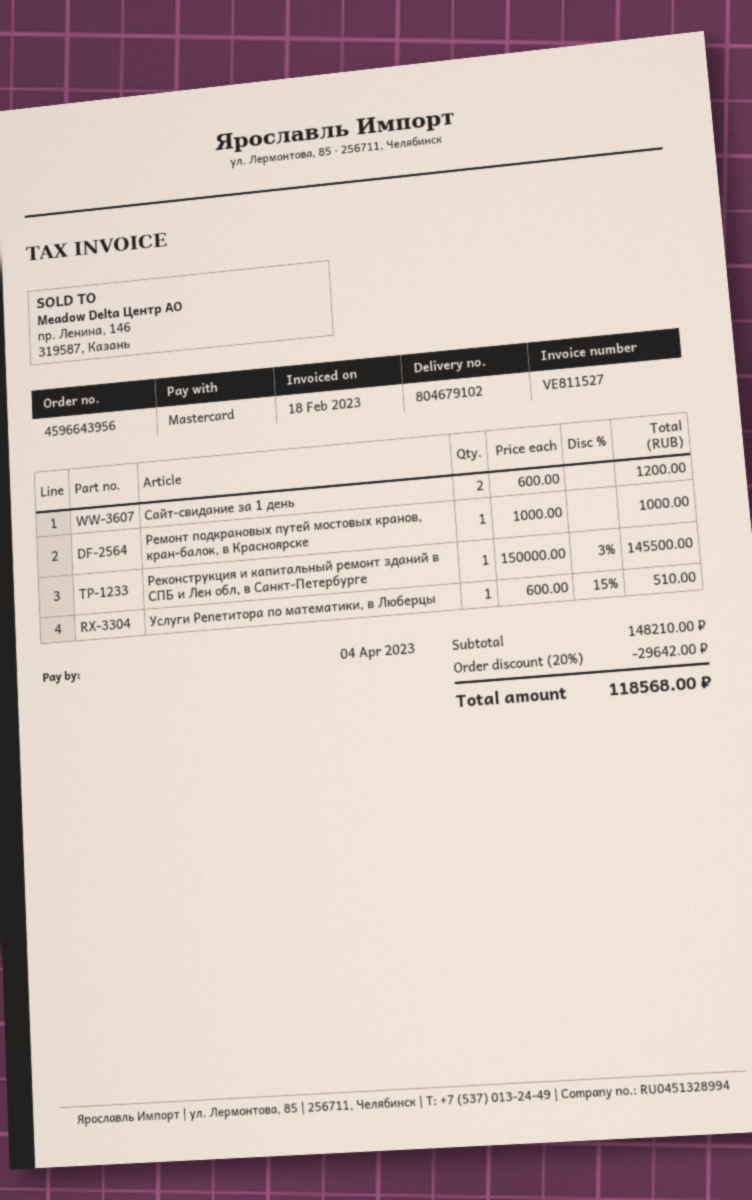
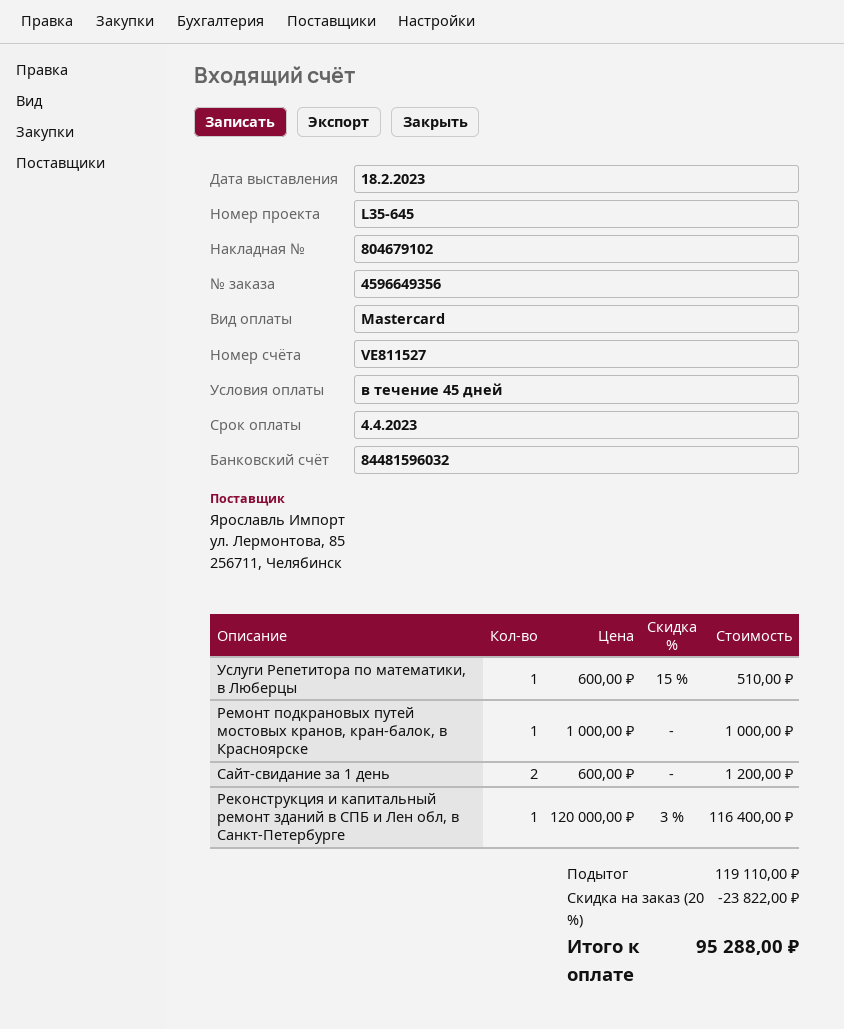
order number: 4596643956 -> 4596649356
Реконструкция и капитальный ремонт зданий в СПБ и Лен обл, в Санкт-Петербурге: 1 x 150000.00 - 3% = 145500.00 -> 1 x 120000.00 - 3% = 116400.00
subtotal: 148210.00 -> 119110.00
discount: 20% = 29642.00 -> 20% = 23822.00
total: 118568.00 -> 95288.00

